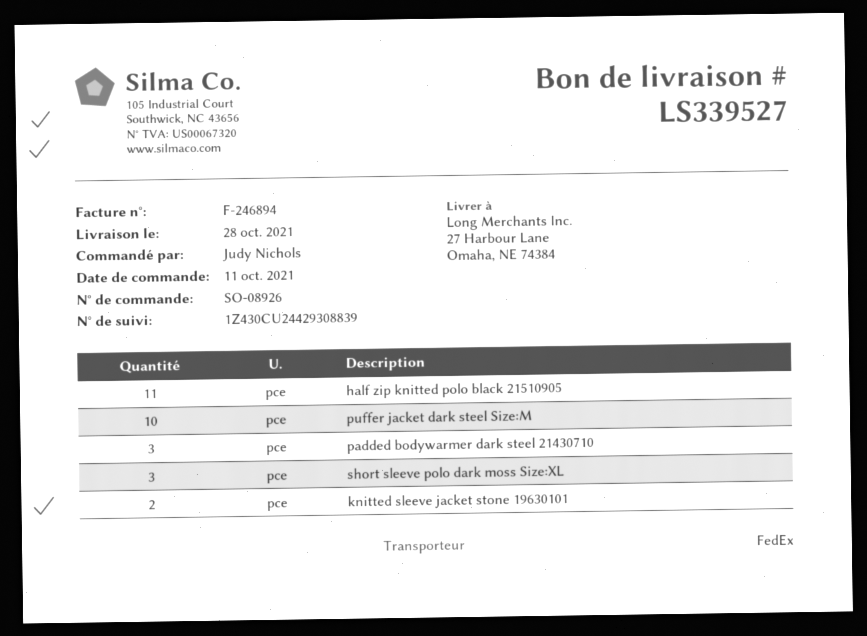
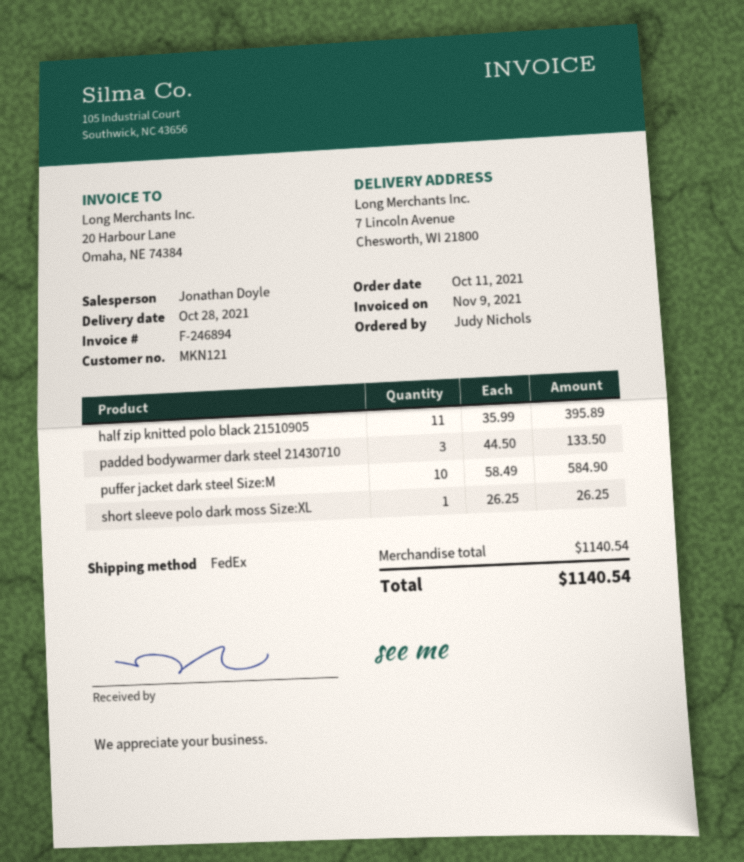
ship to: 27 Harbour Lane, Omaha, NE 74384 -> 7 Lincoln Avenue, Chesworth, WI 21800
short sleeve polo dark moss Size:XL: 3 -> 1
knitted sleeve jacket stone 19630101: 2 -> none

